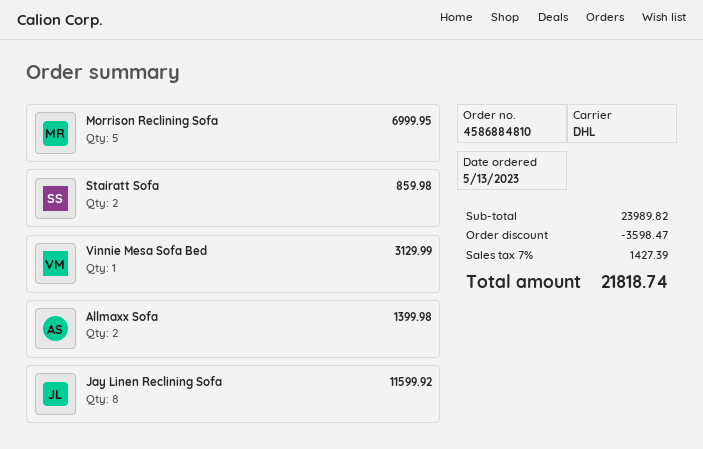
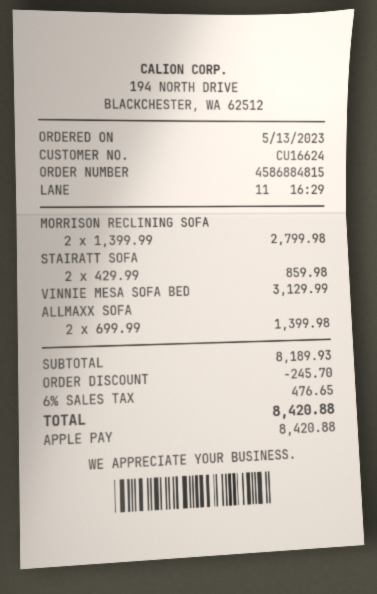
order number: 4586884810 -> 4586884815
Morrison Reclining Sofa: 5 for 6999.95 -> 2 for 2799.98
Jay Linen Reclining Sofa: 8 for 11599.92 -> none
subtotal: 23989.82 -> 8189.93
discount: 3598.47 -> 245.70
tax: 7% = 1427.39 -> 6% = 476.65
total: 21818.74 -> 8420.88

